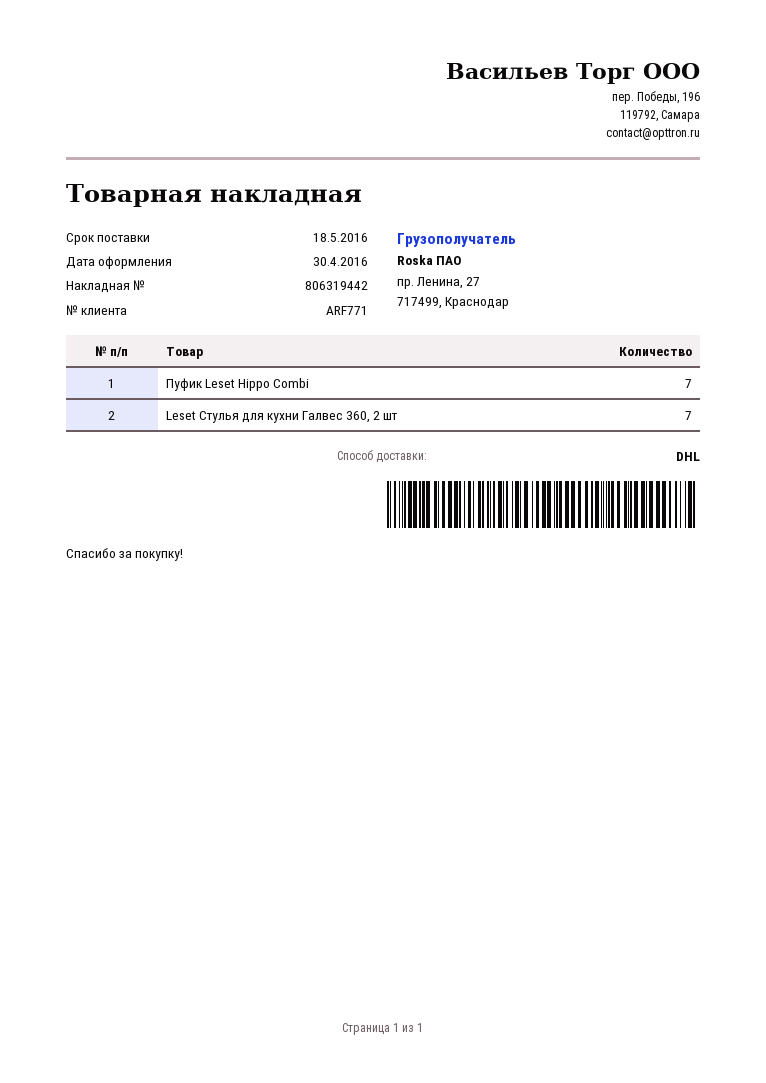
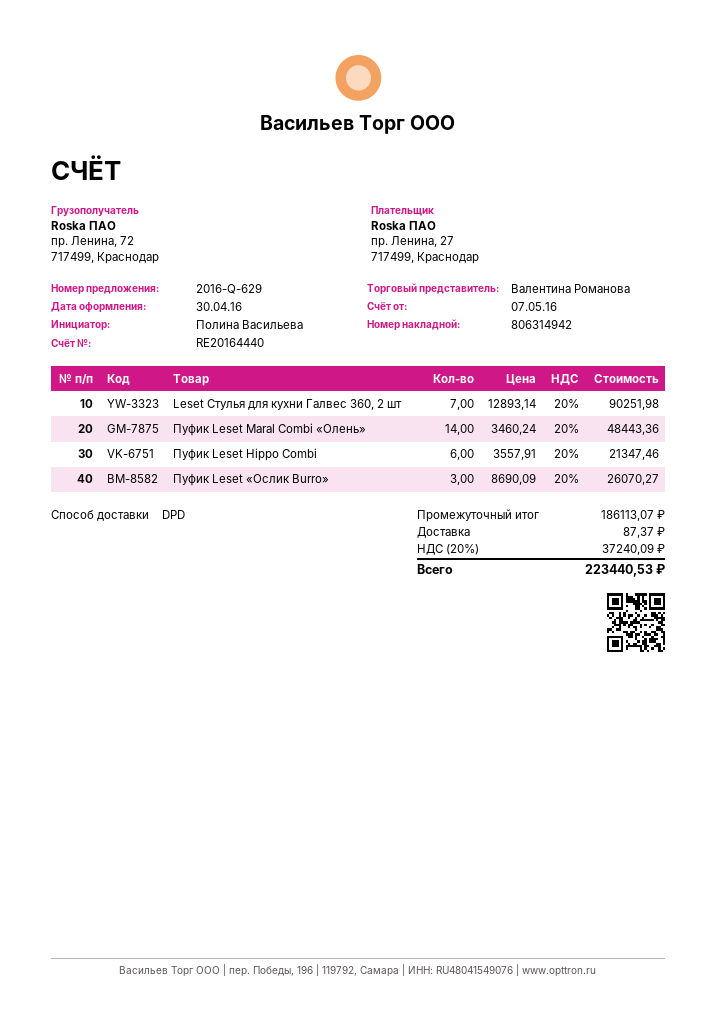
delivery note number: 806319442 -> 806314942
shipping method: DHL -> DPD
ship to: пр. Ленина, 27, 717499, Краснодар -> пр. Ленина, 72, 717499, Краснодар
Пуфик Leset Hippo Combi: 7 -> 6
Пуфик Leset Maral Combi «Олень»: none -> 14
Пуфик Leset «Ослик Burro»: none -> 3

